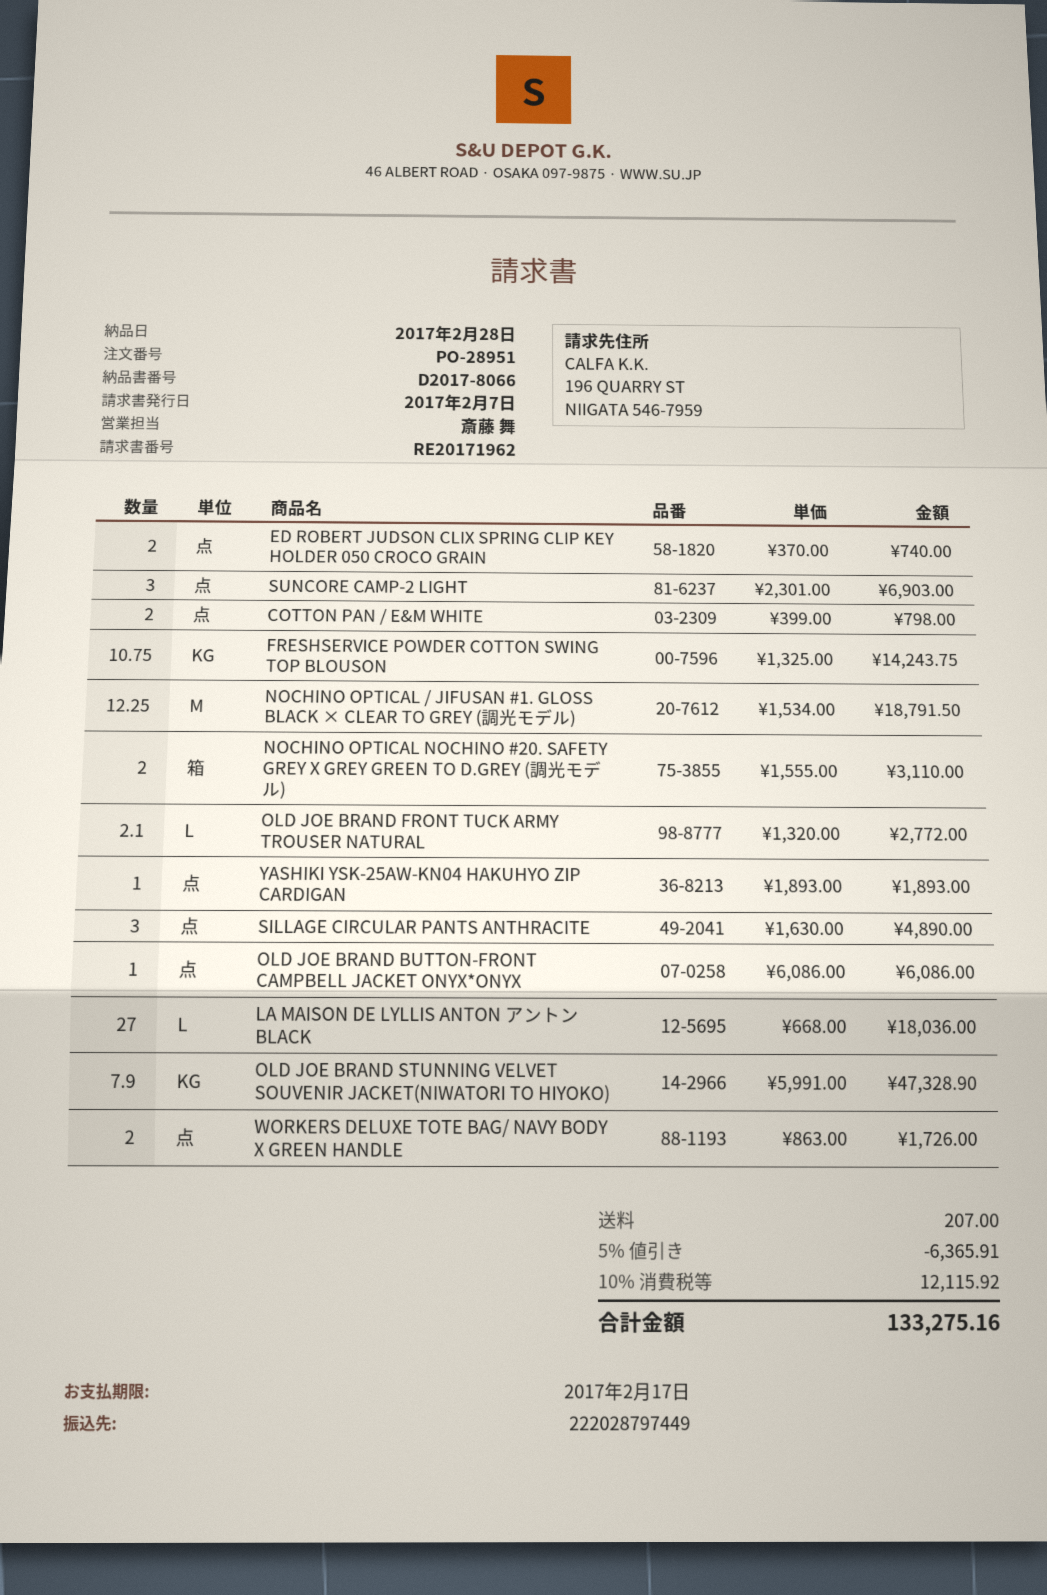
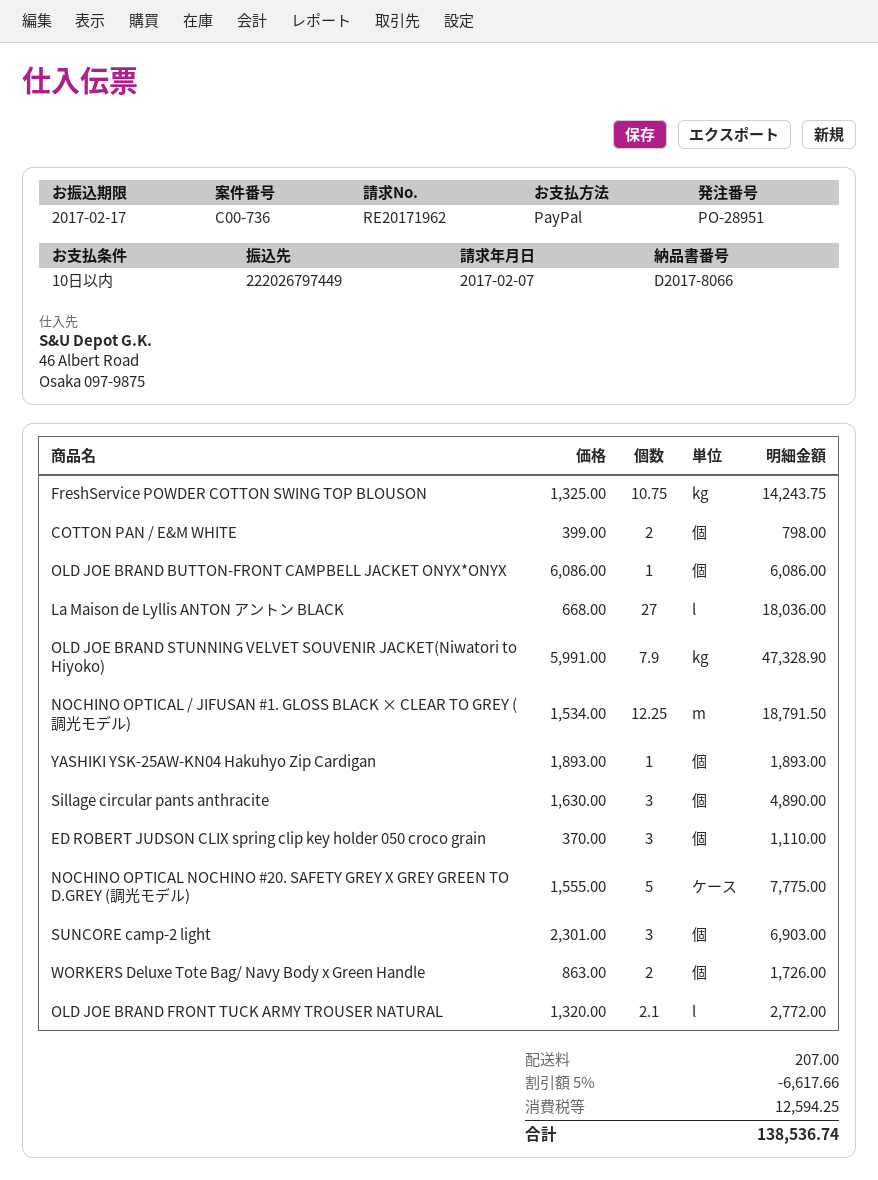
bank account: 222028797449 -> 222026797449
ED ROBERT JUDSON CLIX SPRING CLIP KEY HOLDER 050 CROCO GRAIN: 2 x 370.00 = 740.00 -> 3 x 370.00 = 1110.00
NOCHINO OPTICAL NOCHINO #20. SAFETY GREY X GREY GREEN TO D.GREY (調光モデル): 2 x 1555.00 = 3110.00 -> 5 x 1555.00 = 7775.00
discount: 5% = 6365.91 -> 5% = 6617.66
tax: 12115.92 -> 12594.25
total: 133275.16 -> 138536.74

